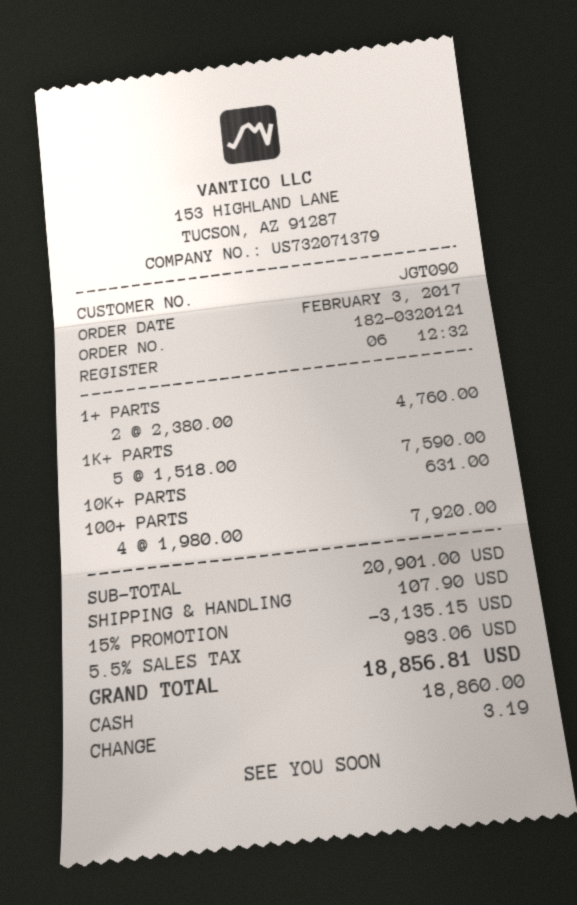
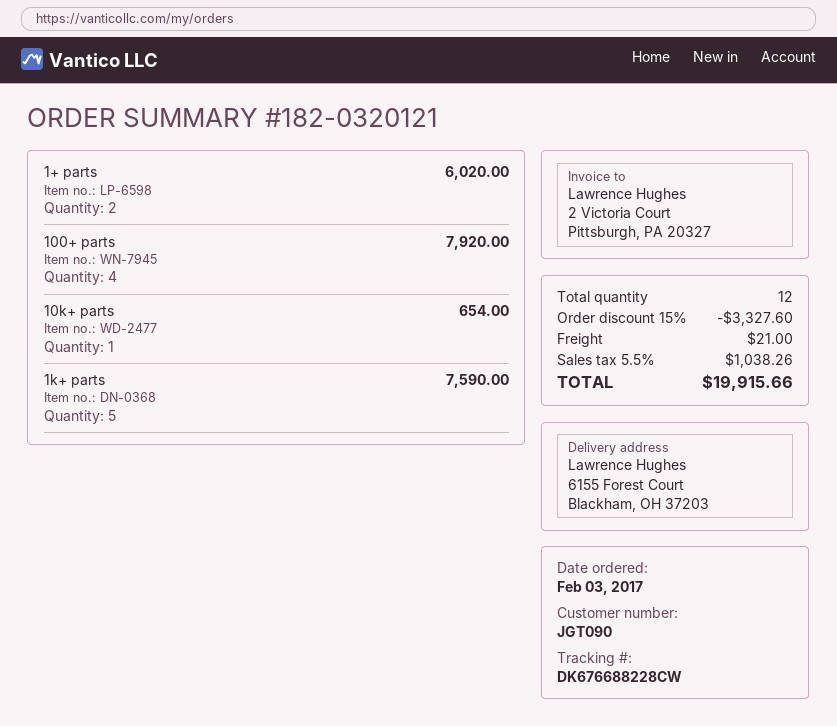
1+ PARTS: 2 for 4760.00 -> 2 for 6020.00
10K+ PARTS: 1 for 631.00 -> 1 for 654.00
discount: 15% = 3135.15 -> 15% = 3327.60
shipping: 107.90 -> 21.00
tax: 5.5% = 983.06 -> 5.5% = 1038.26
total: 18856.81 -> 19915.66

